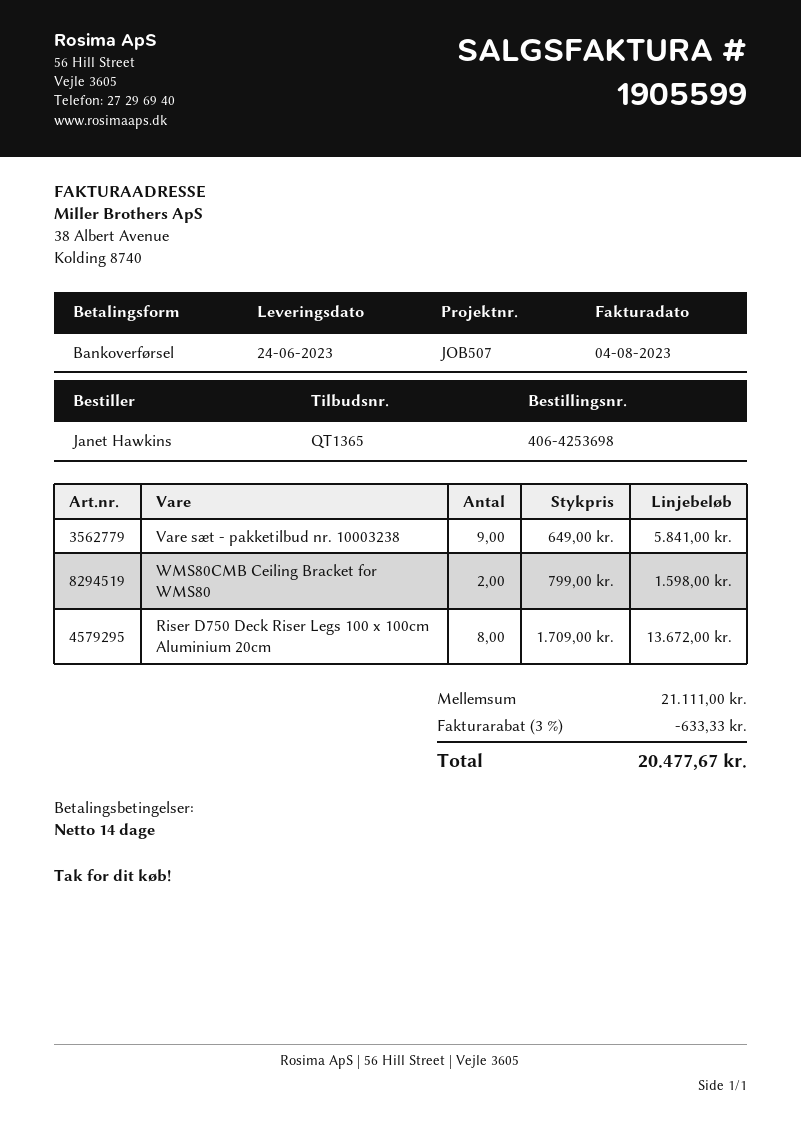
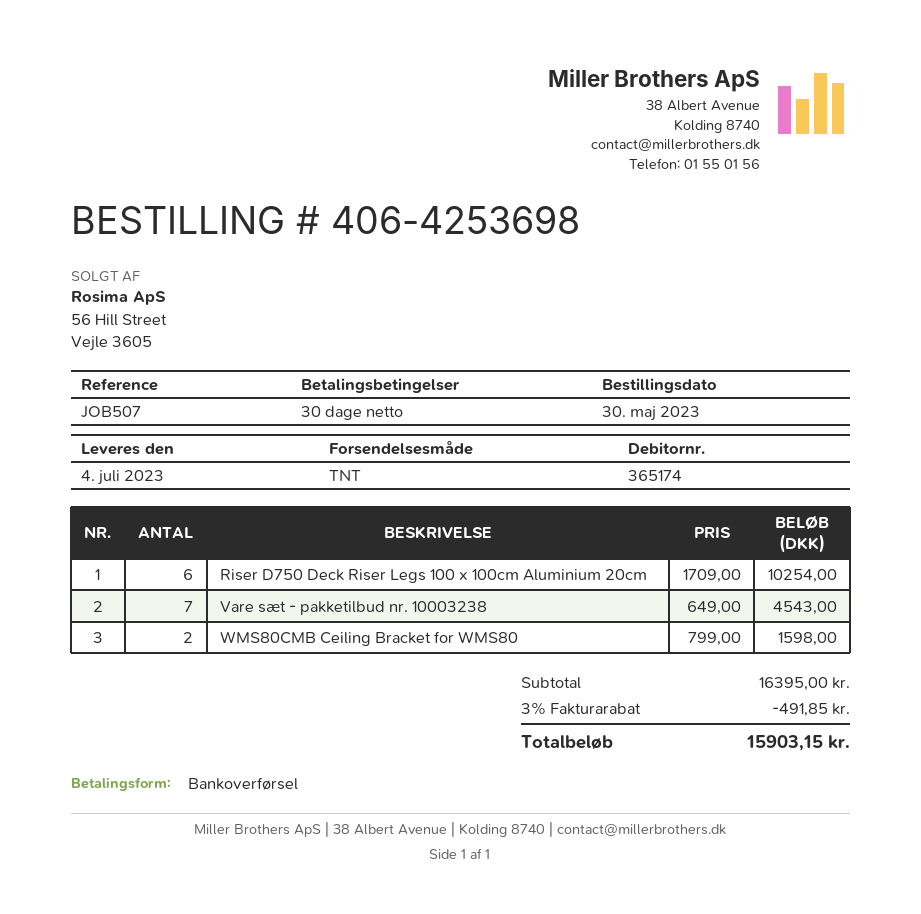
delivery date: 2023-06-24 -> 2023-07-04
payment terms: 14 days -> 30 days
Vare sæt - pakketilbud nr. 10003238: 9 x 649.00 = 5841.00 -> 7 x 649.00 = 4543.00
Riser D750 Deck Riser Legs 100 x 100cm Aluminium 20cm: 8 x 1709.00 = 13672.00 -> 6 x 1709.00 = 10254.00
subtotal: 21111.00 -> 16395.00
discount: 3% = 633.33 -> 3% = 491.85
total: 20477.67 -> 15903.15

